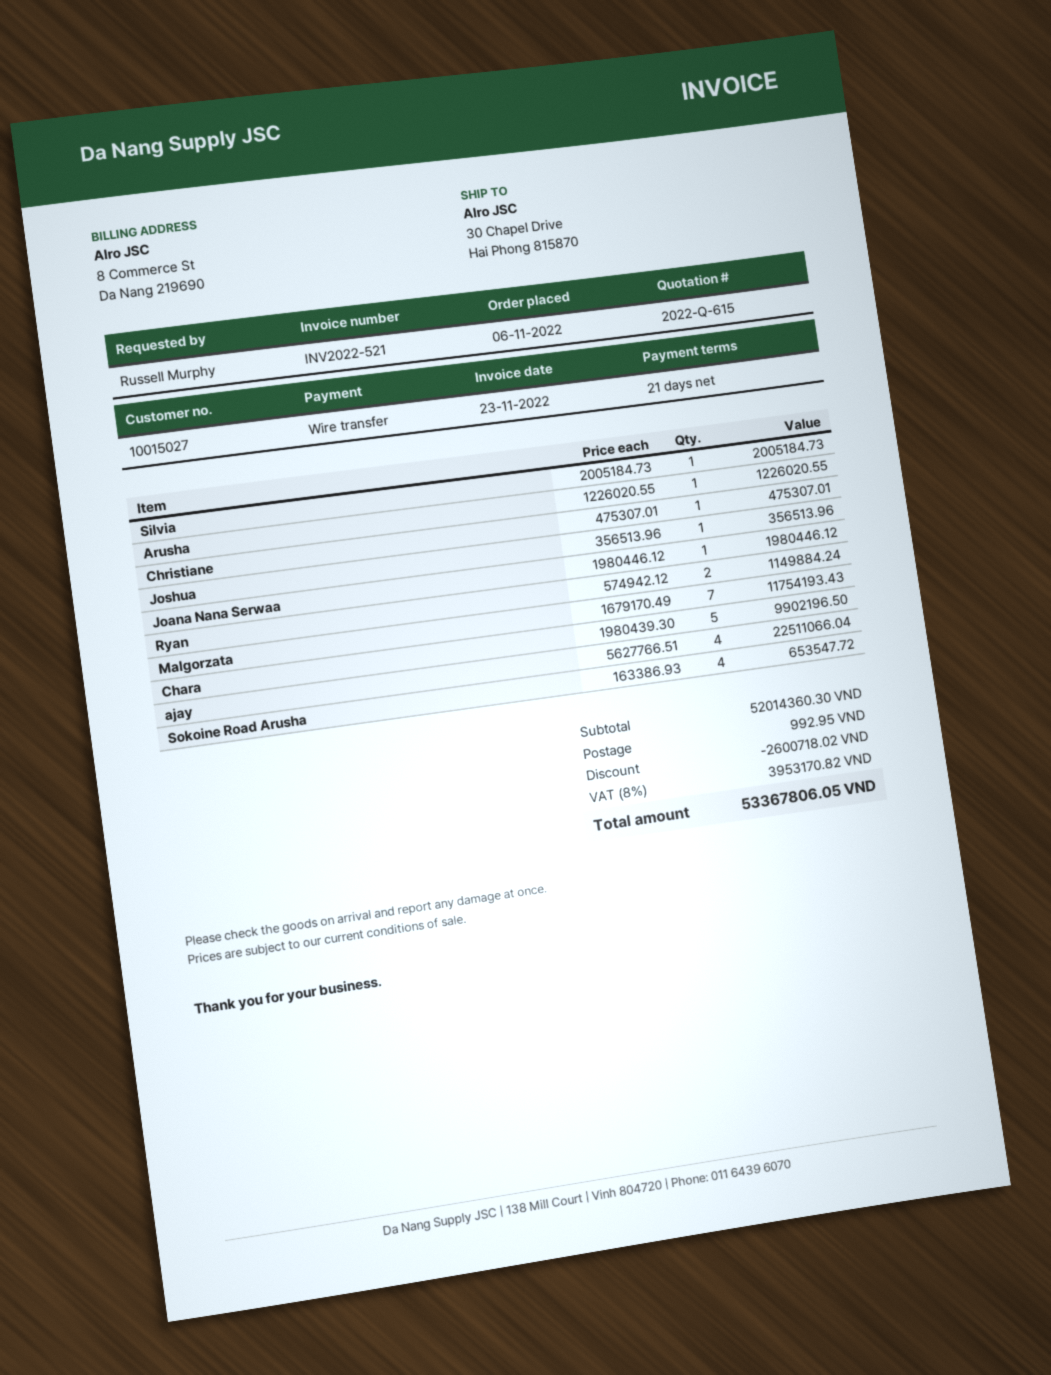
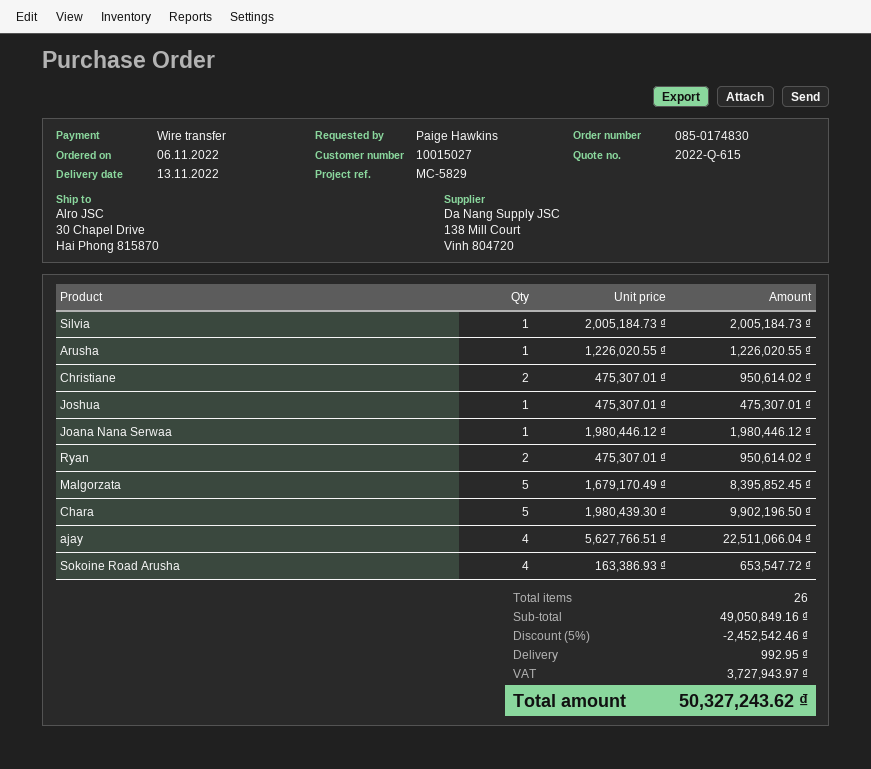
ordered by: Russell Murphy -> Paige Hawkins
Christiane: 1 x 475307.01 = 475307.01 -> 2 x 475307.01 = 950614.02
Joshua: 1 x 356513.96 = 356513.96 -> 1 x 475307.01 = 475307.01
Ryan: 2 x 574942.12 = 1149884.24 -> 2 x 475307.01 = 950614.02
Malgorzata: 7 x 1679170.49 = 11754193.43 -> 5 x 1679170.49 = 8395852.45
subtotal: 52014360.30 -> 49050849.16
discount: 2600718.02 -> 2452542.46
tax: 3953170.82 -> 3727943.97
total: 53367806.05 -> 50327243.62

